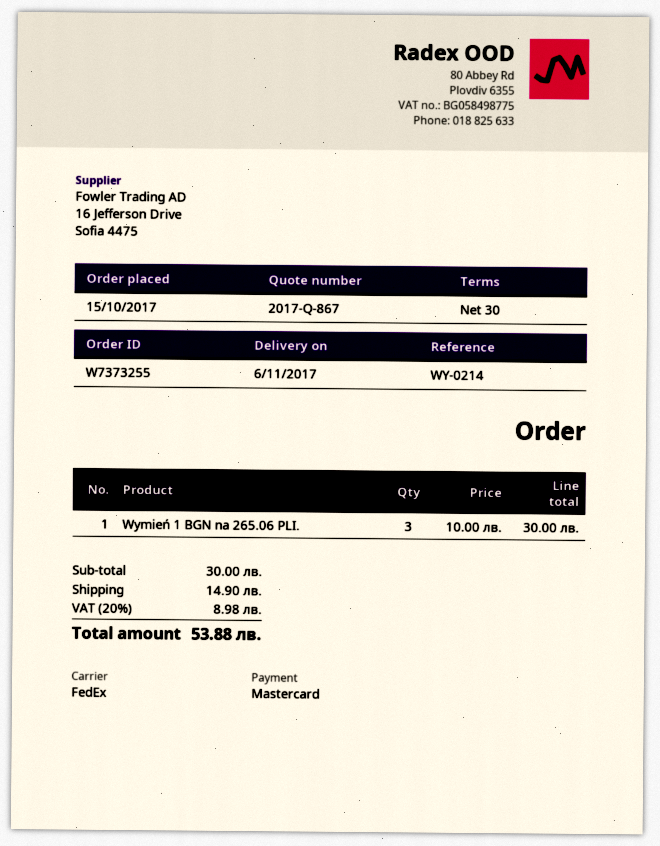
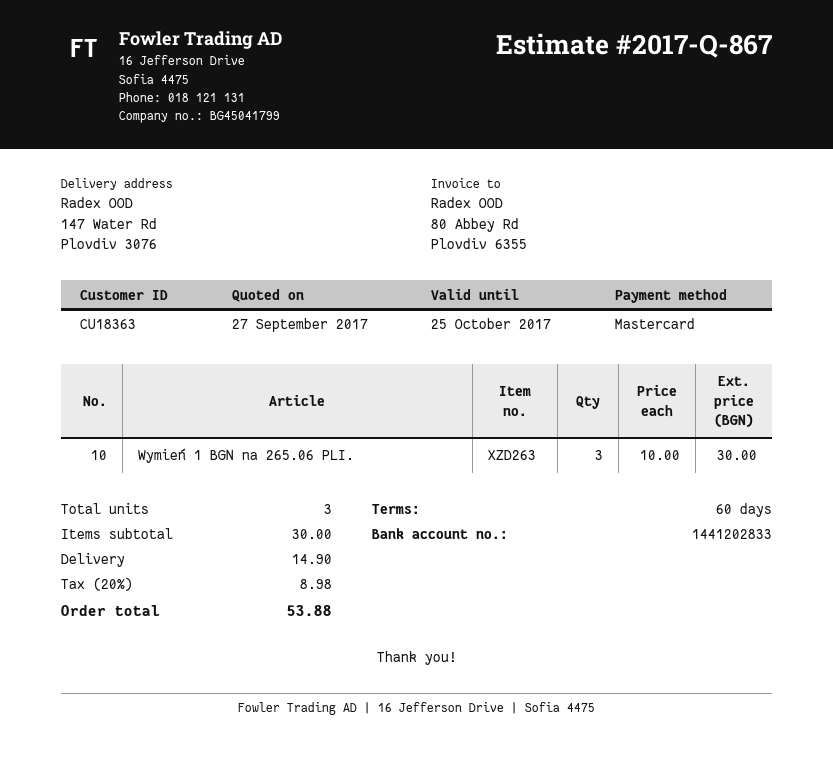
payment terms: 30 days -> 60 days

